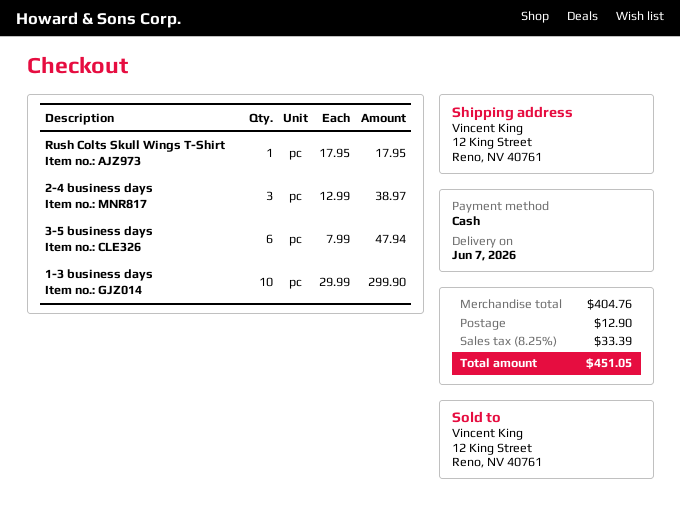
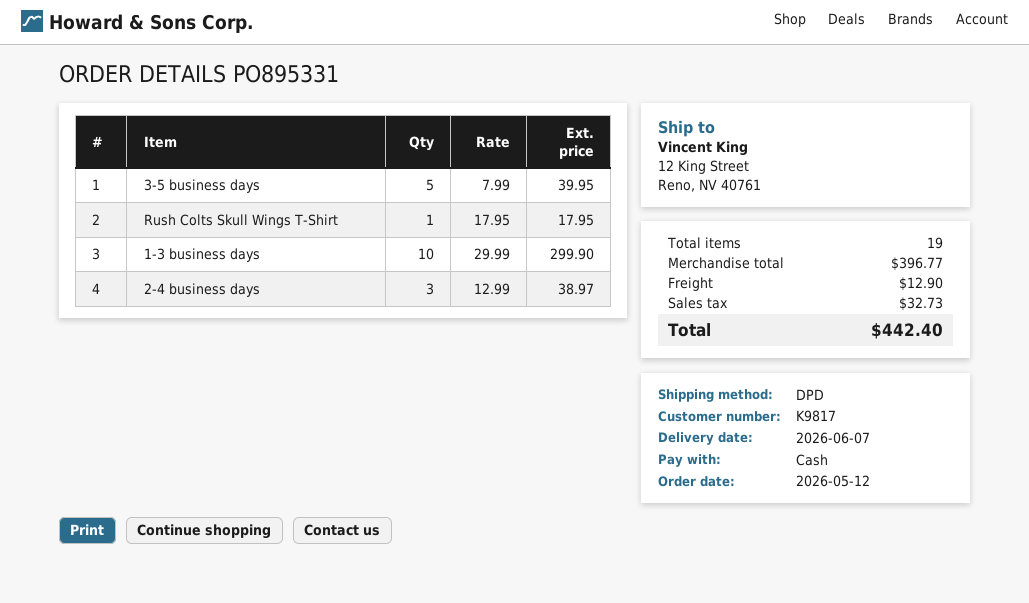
3-5 business days: 6 x 7.99 = 47.94 -> 5 x 7.99 = 39.95
subtotal: 404.76 -> 396.77
tax: 33.39 -> 32.73
total: 451.05 -> 442.40

